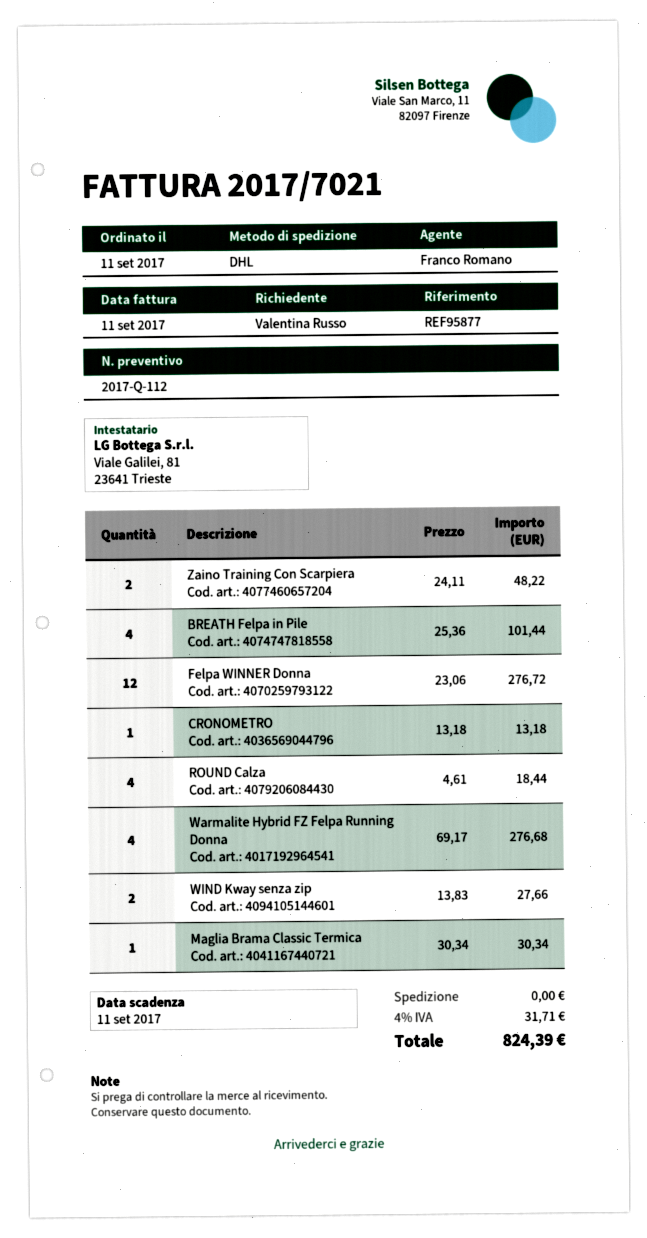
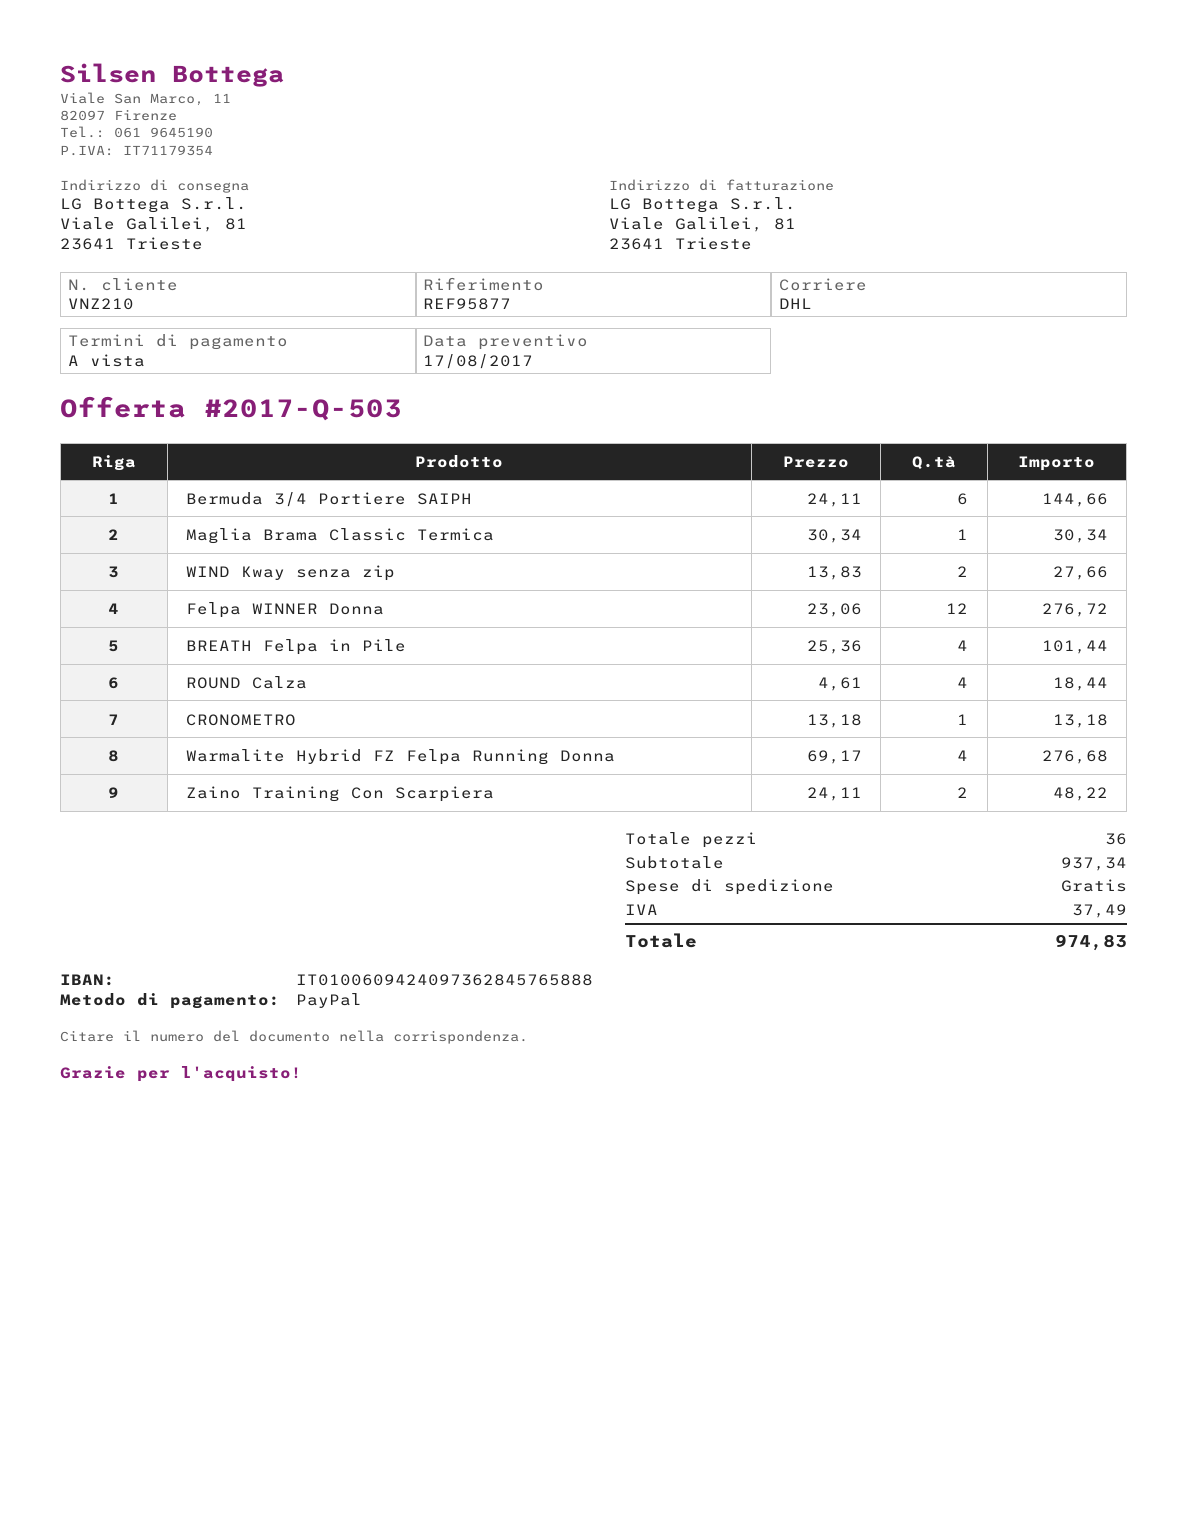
quote number: 2017-Q-112 -> 2017-Q-503
Bermuda 3/4 Portiere SAIPH: none -> 6 x 24.11 = 144.66
tax: 31.71 -> 37.49
total: 824.39 -> 974.83

